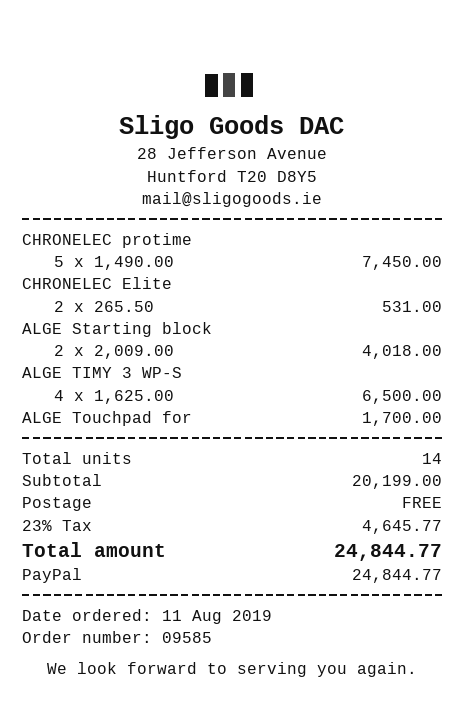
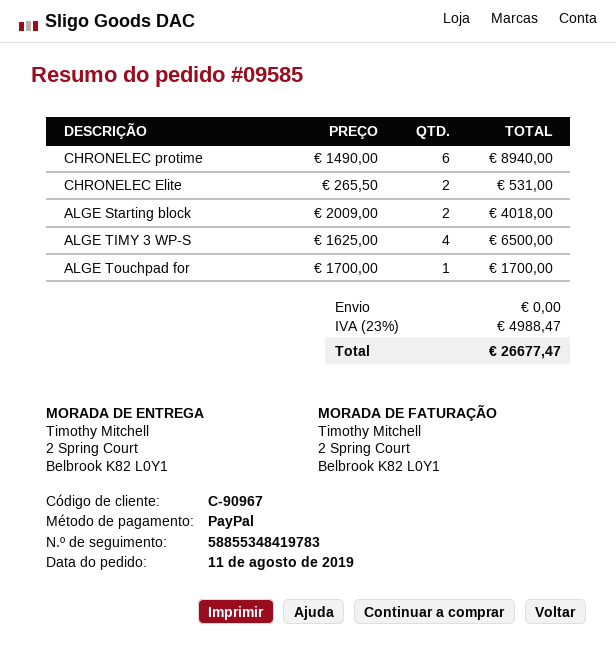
CHRONELEC protime: 5 x 1490.00 = 7450.00 -> 6 x 1490.00 = 8940.00
tax: 23% = 4645.77 -> 23% = 4988.47
total: 24844.77 -> 26677.47

